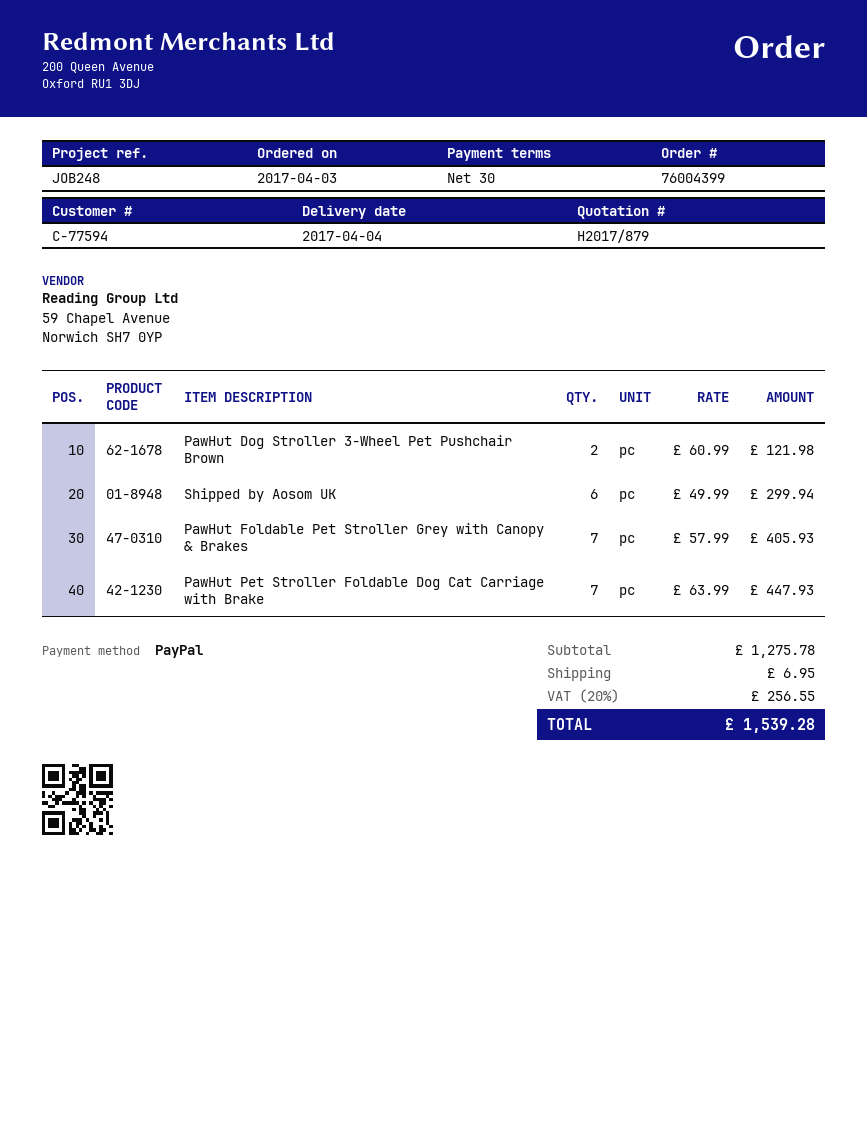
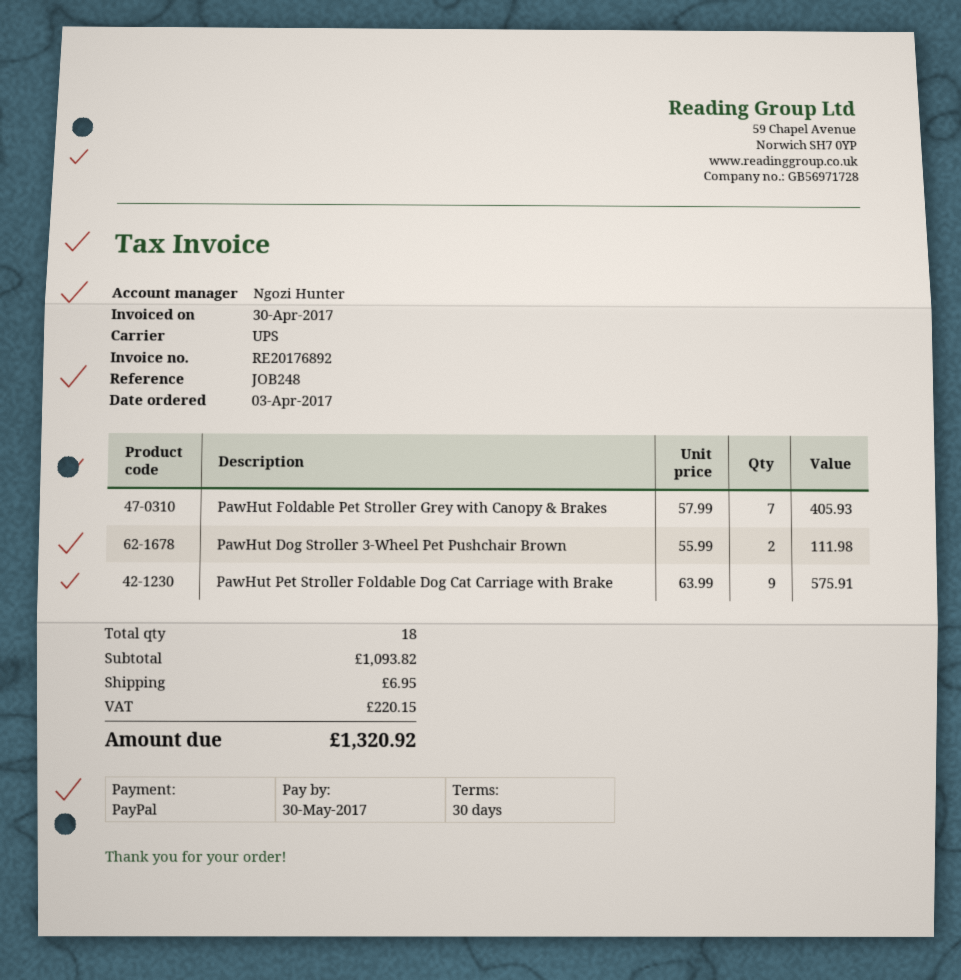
PawHut Dog Stroller 3-Wheel Pet Pushchair Brown: 2 x 60.99 = 121.98 -> 2 x 55.99 = 111.98
Shipped by Aosom UK: 6 x 49.99 = 299.94 -> none
PawHut Pet Stroller Foldable Dog Cat Carriage with Brake: 7 x 63.99 = 447.93 -> 9 x 63.99 = 575.91
subtotal: 1275.78 -> 1093.82
tax: 256.55 -> 220.15
total: 1539.28 -> 1320.92

